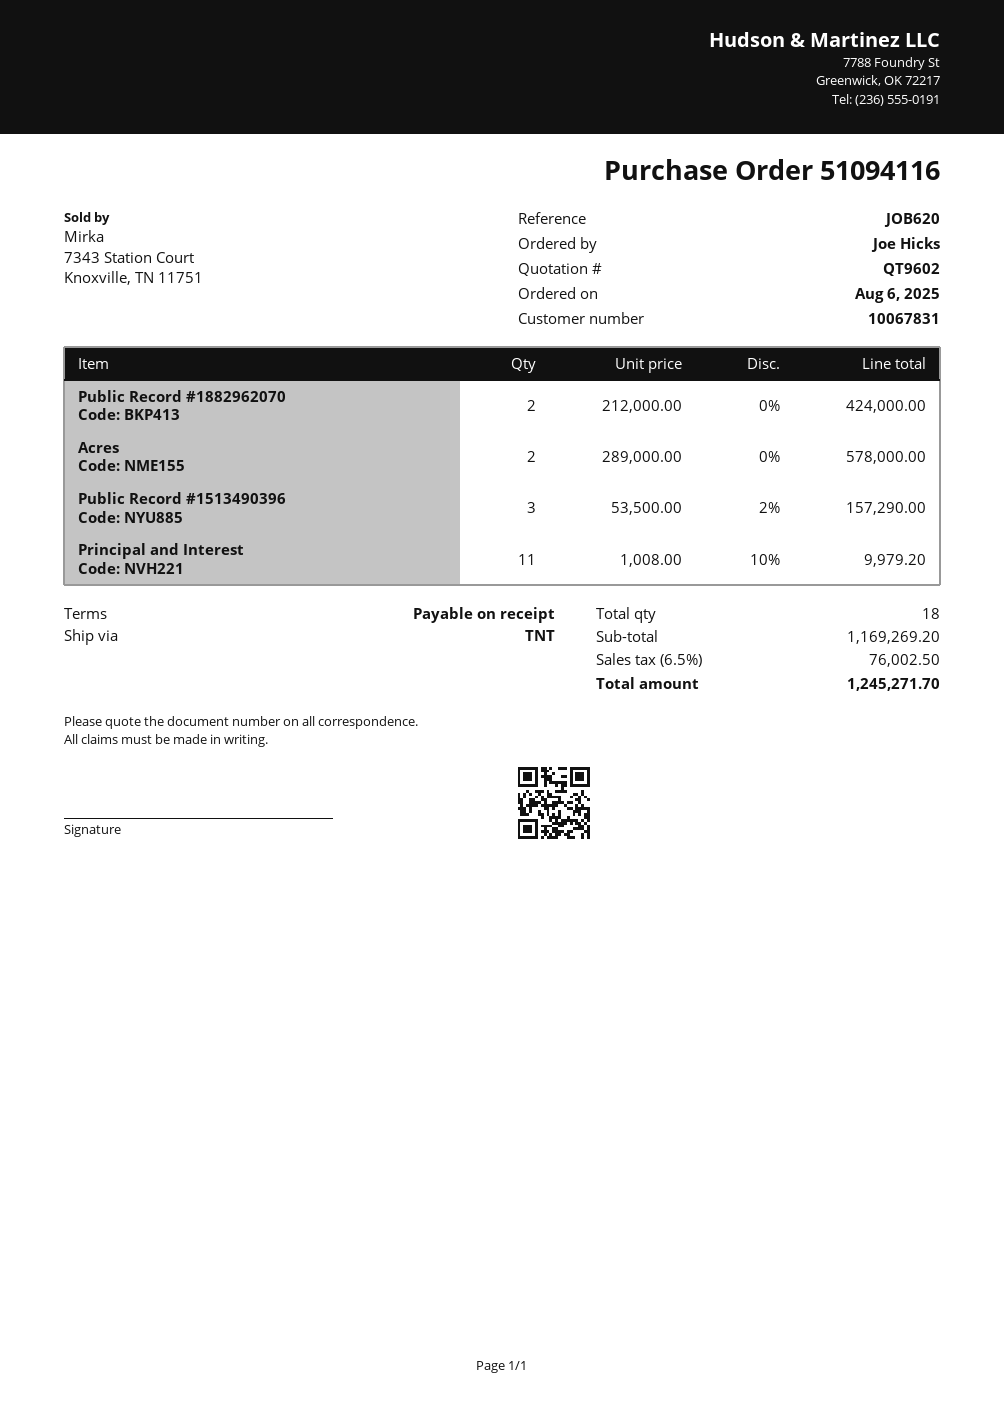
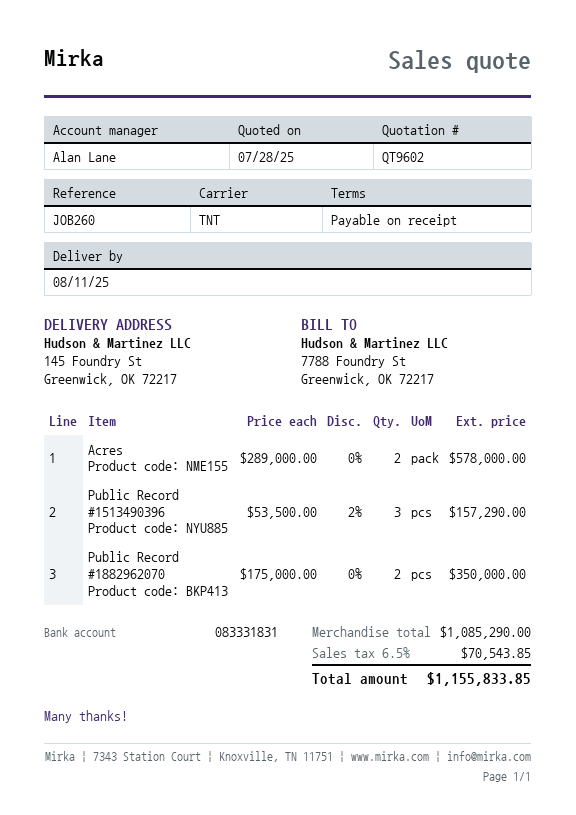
reference: JOB620 -> JOB260
Public Record #1882962070: 2 x 212000.00 = 424000.00 -> 2 x 175000.00 = 350000.00
Principal and Interest: 11 x 1008.00 - 10% = 9979.20 -> none
subtotal: 1169269.20 -> 1085290.00
tax: 6.5% = 76002.50 -> 6.5% = 70543.85
total: 1245271.70 -> 1155833.85

